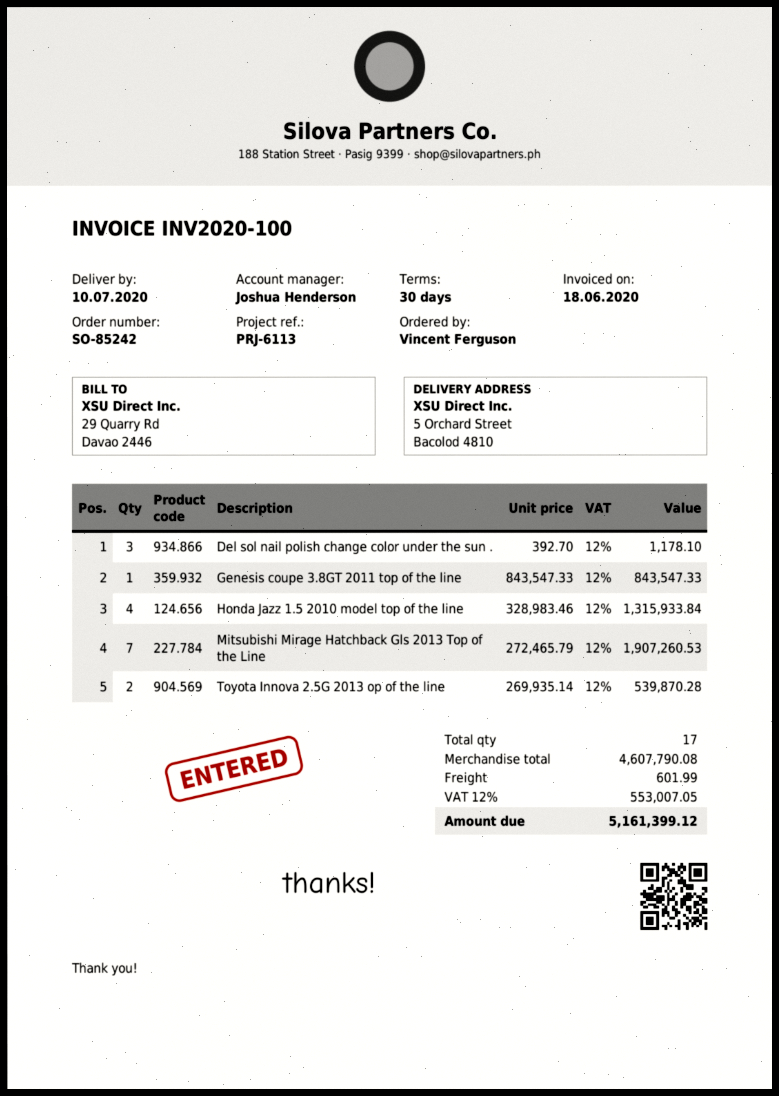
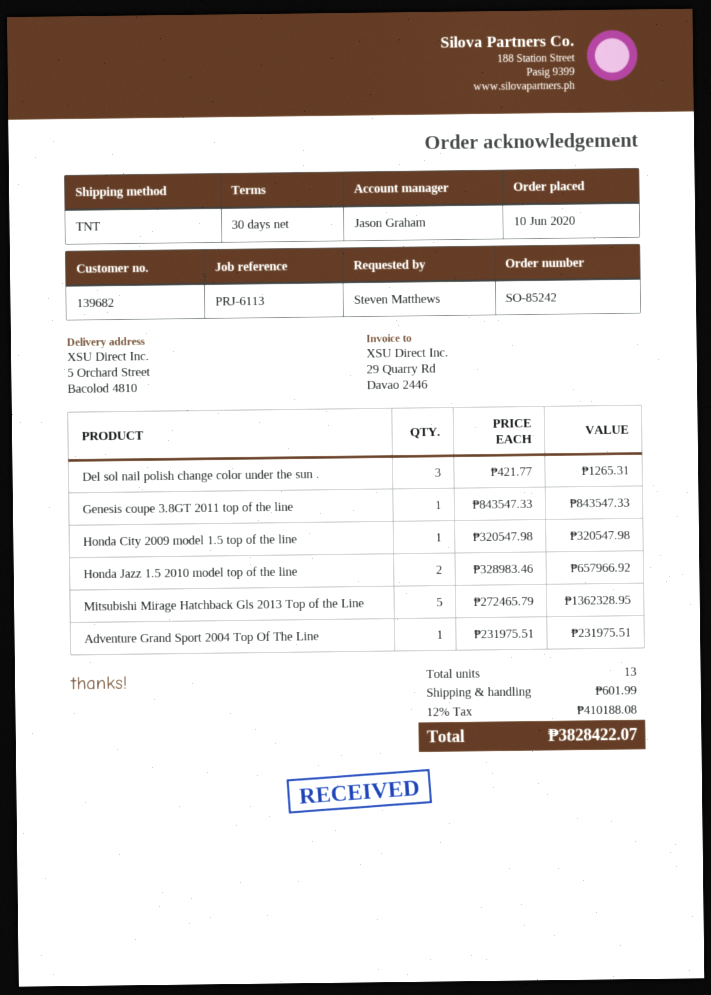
ordered by: Vincent Ferguson -> Steven Matthews
sales rep: Joshua Henderson -> Jason Graham
Del sol nail polish change color under the sun .: 3 x 392.70 = 1178.10 -> 3 x 421.77 = 1265.31
Honda Jazz 1.5 2010 model top of the line: 4 x 328983.46 = 1315933.84 -> 2 x 328983.46 = 657966.92
Mitsubishi Mirage Hatchback Gls 2013 Top of the Line: 7 x 272465.79 = 1907260.53 -> 5 x 272465.79 = 1362328.95
Toyota Innova 2.5G 2013 op of the line: 2 x 269935.14 = 539870.28 -> none
Honda City 2009 model 1.5 top of the line: none -> 1 x 320547.98 = 320547.98
Adventure Grand Sport 2004 Top Of The Line: none -> 1 x 231975.51 = 231975.51
total quantity: 17 -> 13
tax: 12% = 553007.05 -> 12% = 410188.08
total: 5161399.12 -> 3828422.07

